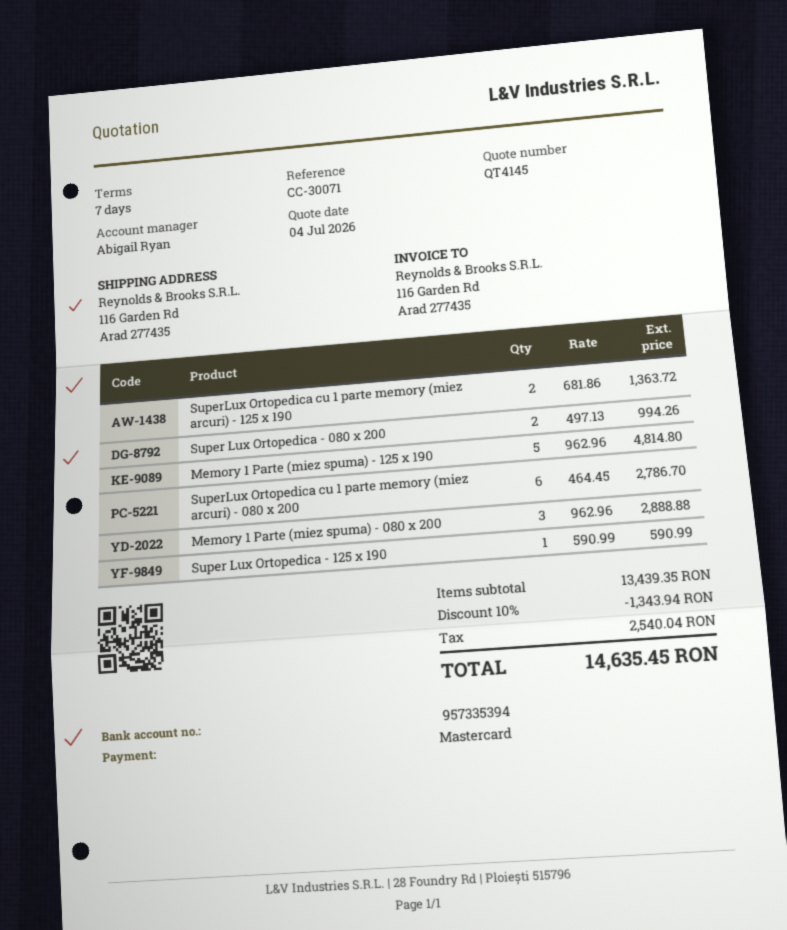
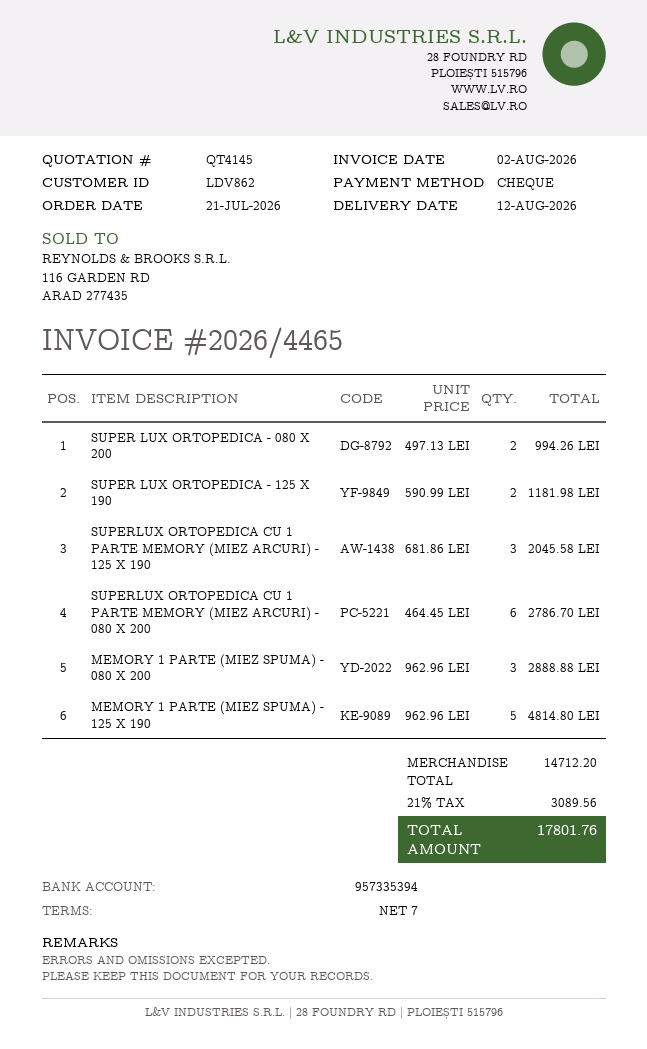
payment method: Mastercard -> cheque
SuperLux Ortopedica cu 1 parte memory (miez arcuri) - 125 x 190: 2 x 681.86 = 1363.72 -> 3 x 681.86 = 2045.58
Super Lux Ortopedica - 125 x 190: 1 x 590.99 = 590.99 -> 2 x 590.99 = 1181.98
subtotal: 13439.35 -> 14712.20
discount: 10% = 1343.94 -> none
tax: 2540.04 -> 3089.56
total: 14635.45 -> 17801.76

